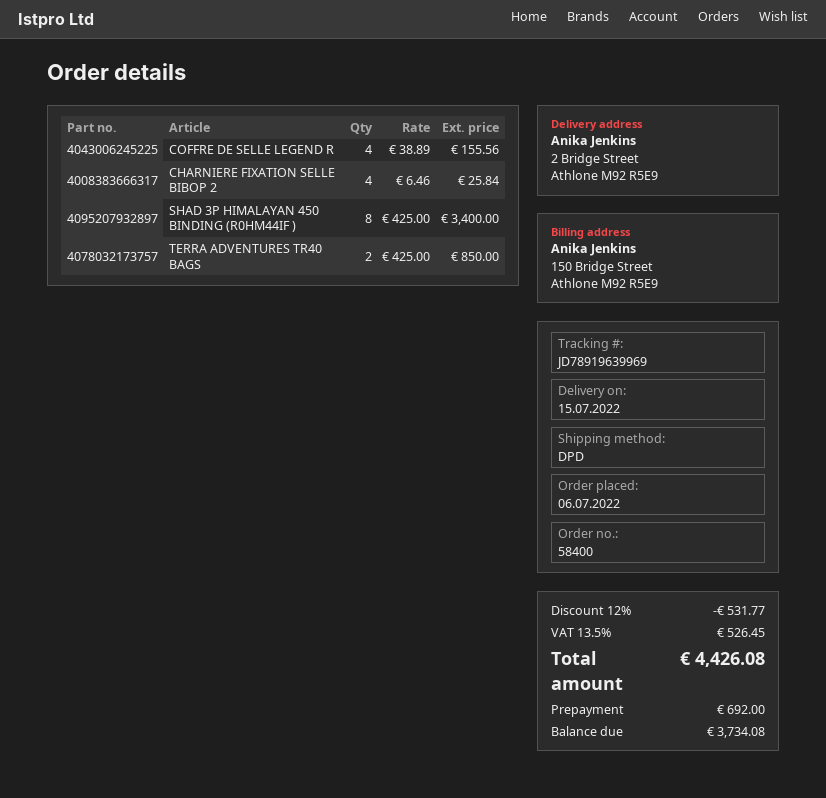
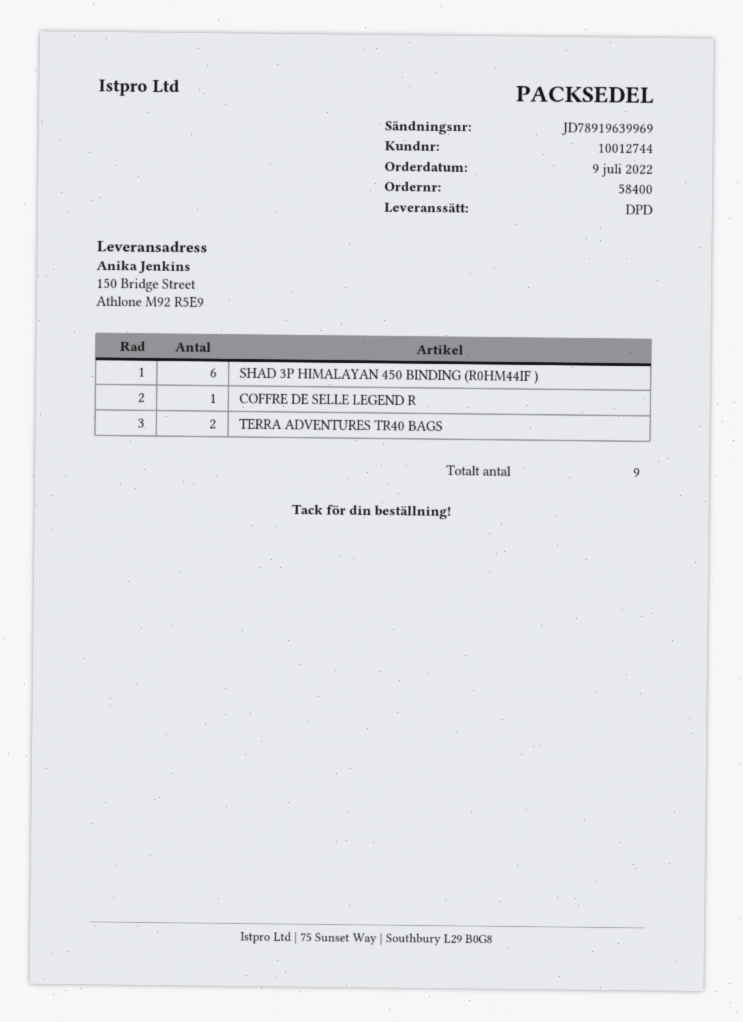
order date: 2022-07-06 -> 2022-07-09
ship to: 2 Bridge Street, Athlone M92 R5E9 -> 150 Bridge Street, Athlone M92 R5E9
COFFRE DE SELLE LEGEND R: 4 -> 1
CHARNIERE FIXATION SELLE BIBOP 2: 4 -> none
SHAD 3P HIMALAYAN 450 BINDING (R0HM44IF ): 8 -> 6

